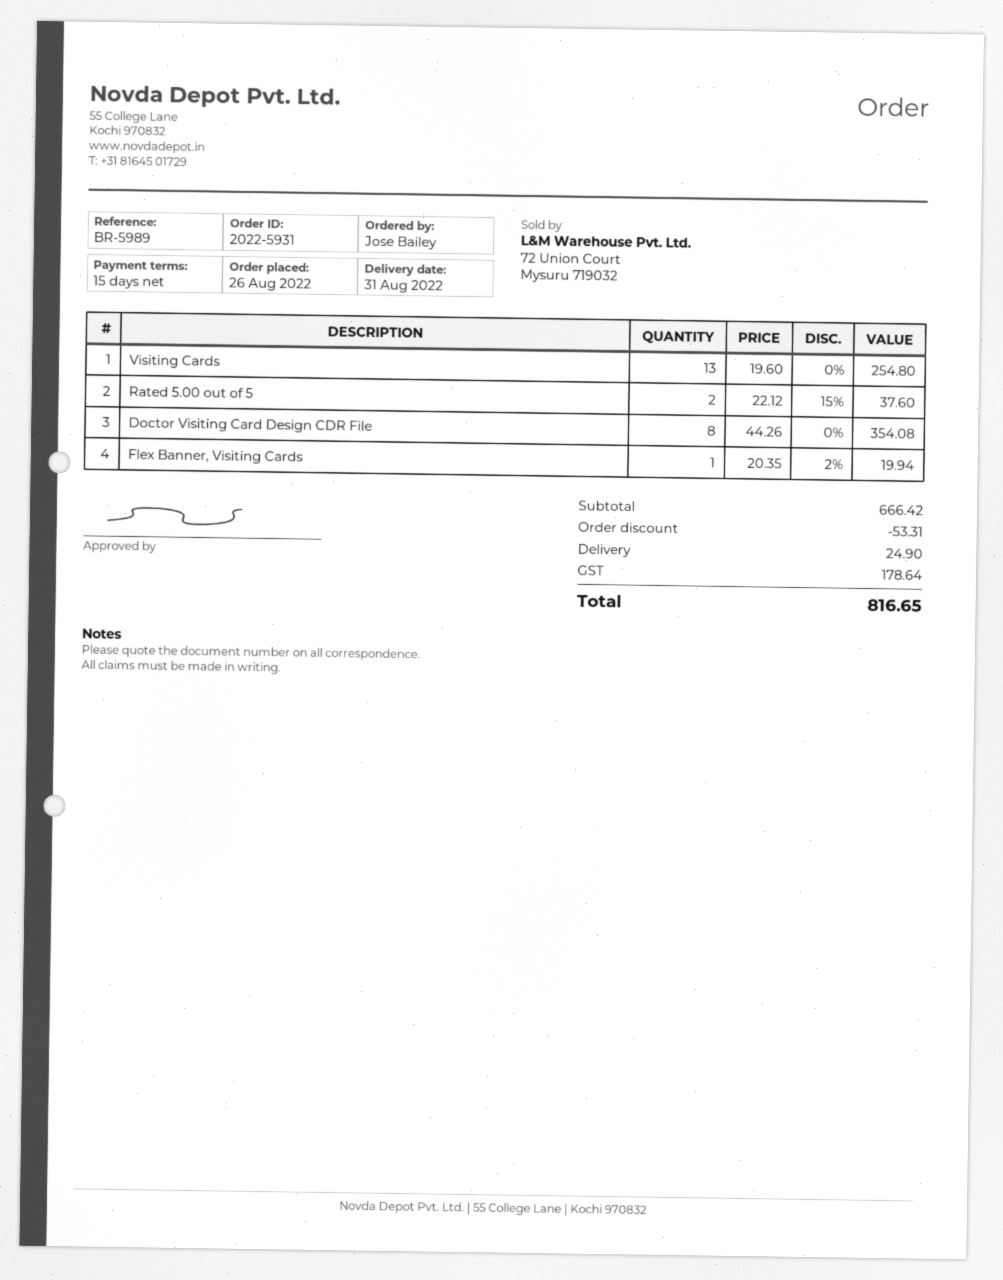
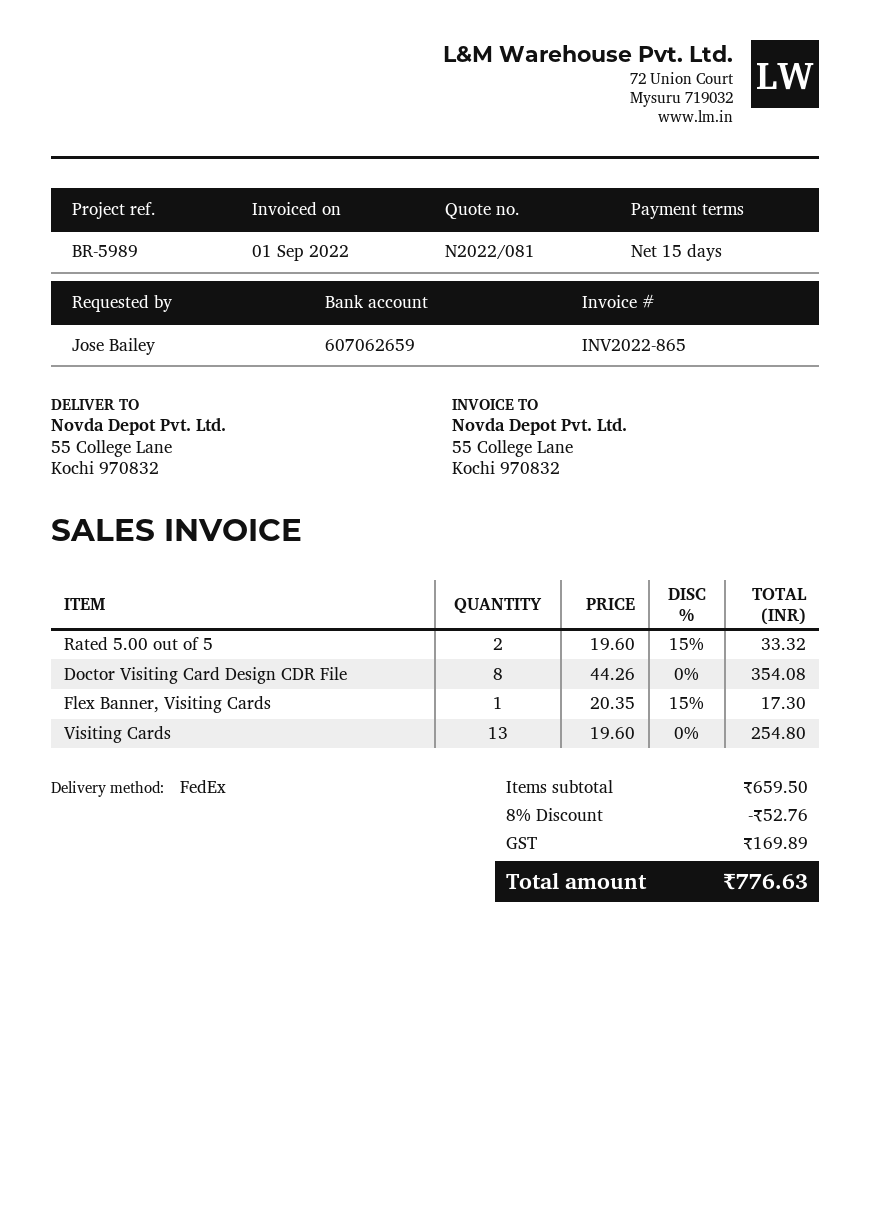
Rated 5.00 out of 5: 2 x 22.12 - 15% = 37.60 -> 2 x 19.60 - 15% = 33.32
Flex Banner, Visiting Cards: 1 x 20.35 - 2% = 19.94 -> 1 x 20.35 - 15% = 17.30
subtotal: 666.42 -> 659.50
discount: 53.31 -> 52.76
shipping: 24.90 -> none
tax: 178.64 -> 169.89
total: 816.65 -> 776.63

